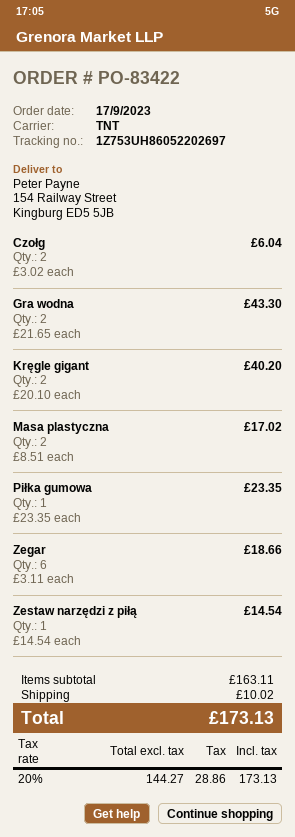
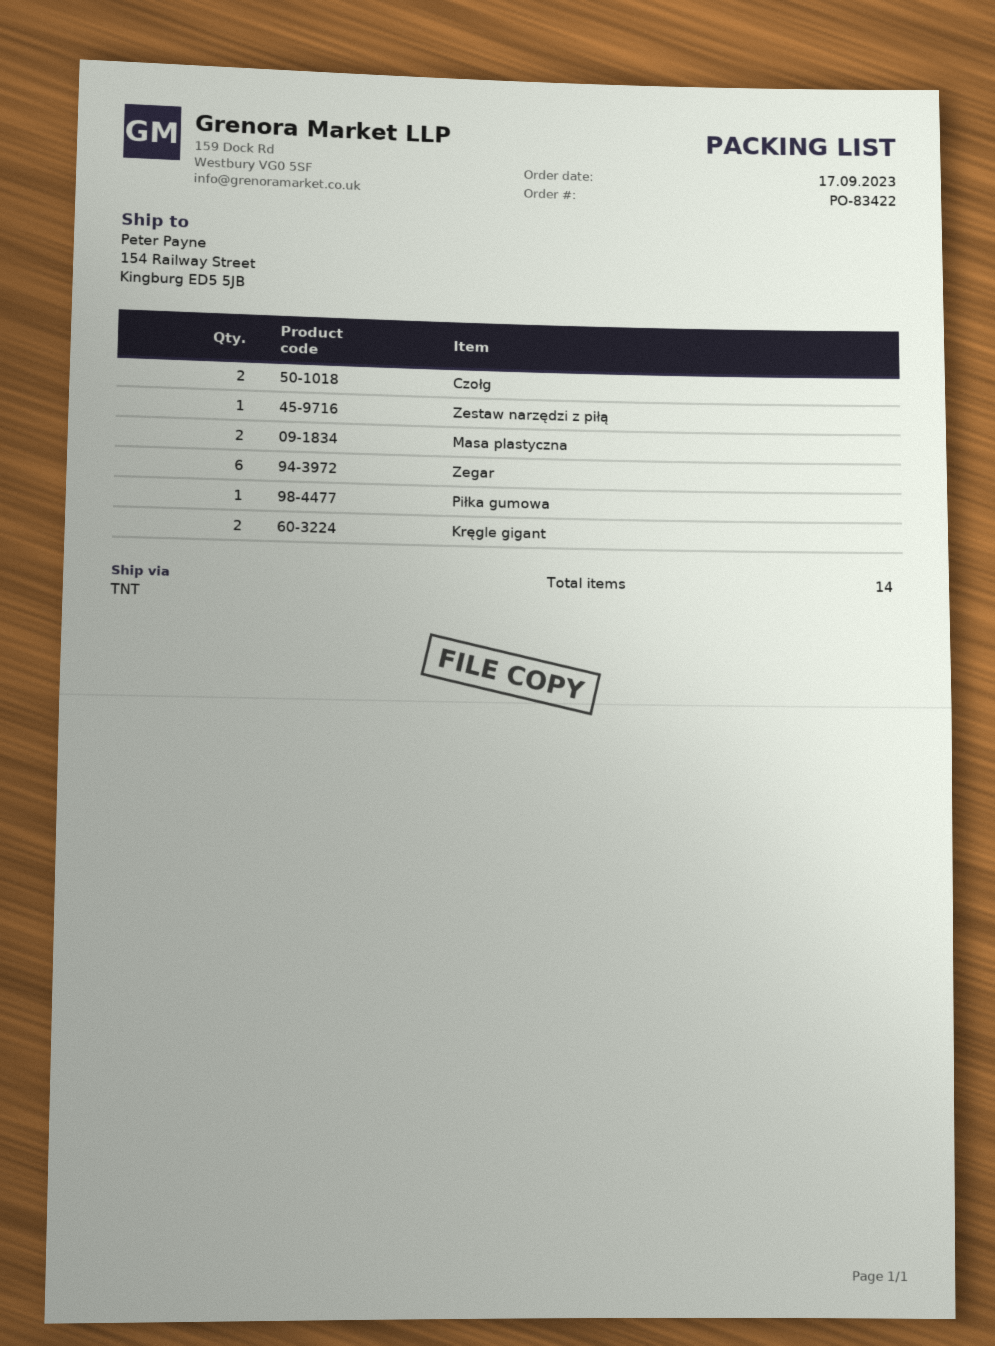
Gra wodna: 2 -> none

